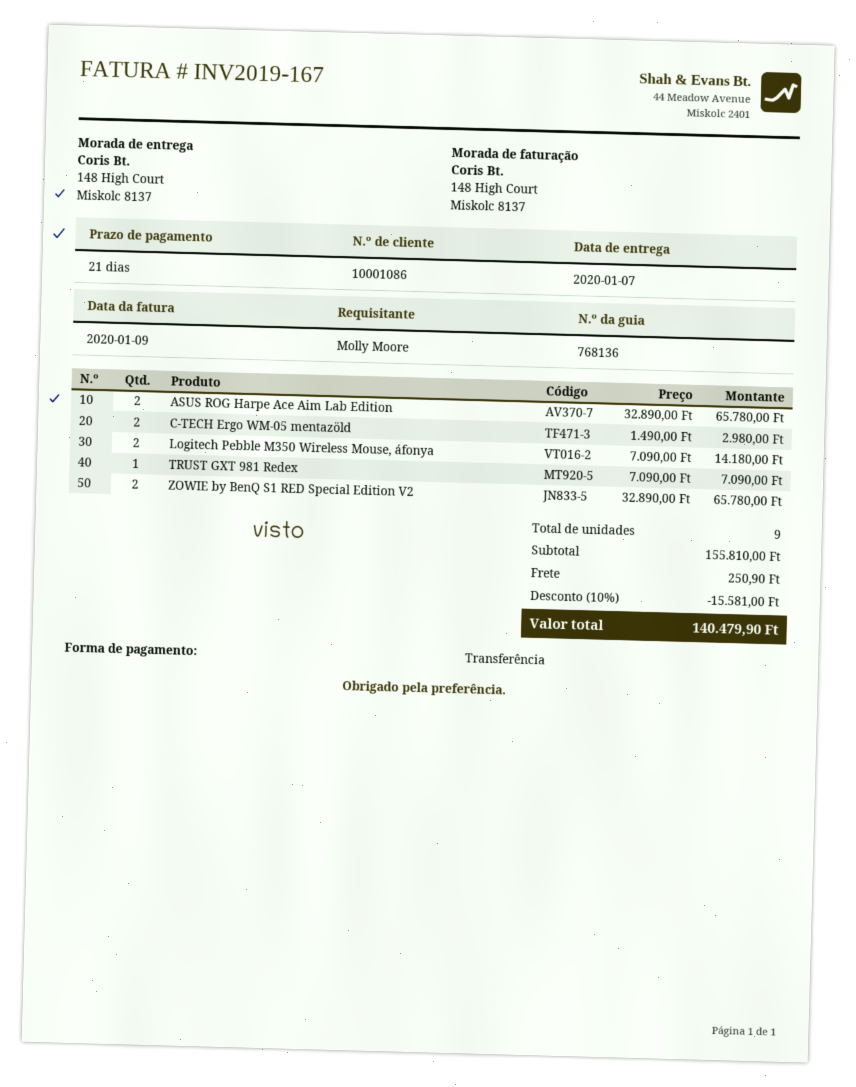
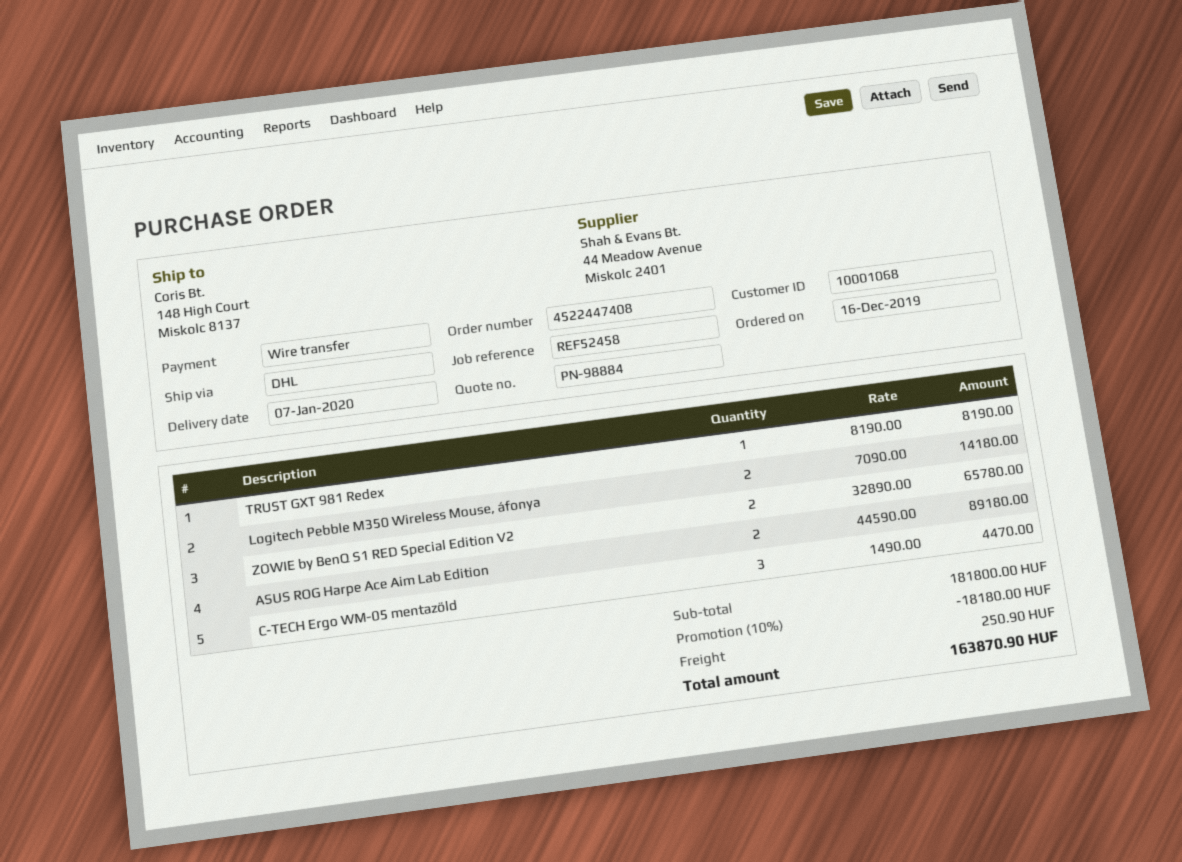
customer number: 10001086 -> 10001068
ASUS ROG Harpe Ace Aim Lab Edition: 2 x 32890.00 = 65780.00 -> 2 x 44590.00 = 89180.00
C-TECH Ergo WM-05 mentazöld: 2 x 1490.00 = 2980.00 -> 3 x 1490.00 = 4470.00
TRUST GXT 981 Redex: 1 x 7090.00 = 7090.00 -> 1 x 8190.00 = 8190.00
subtotal: 155810.00 -> 181800.00
discount: 10% = 15581.00 -> 10% = 18180.00
total: 140479.90 -> 163870.90

